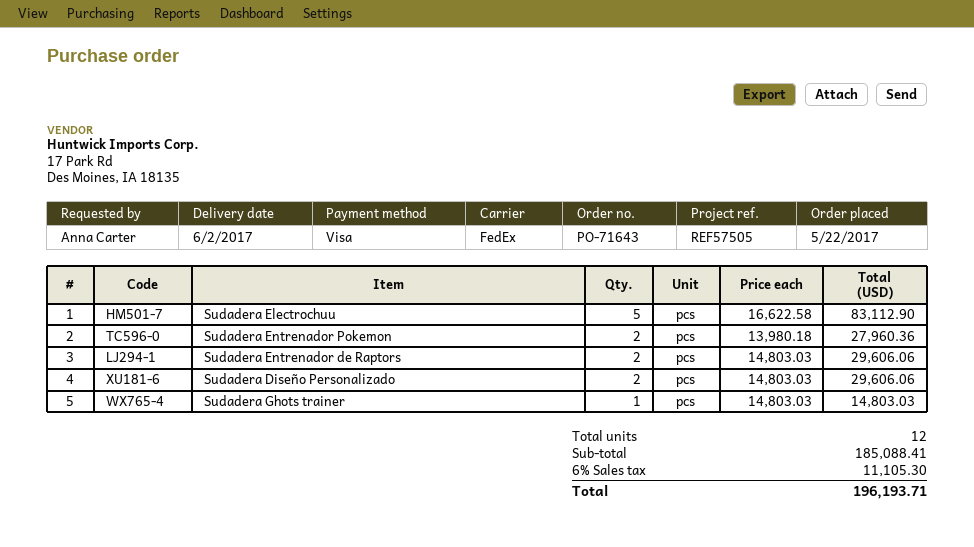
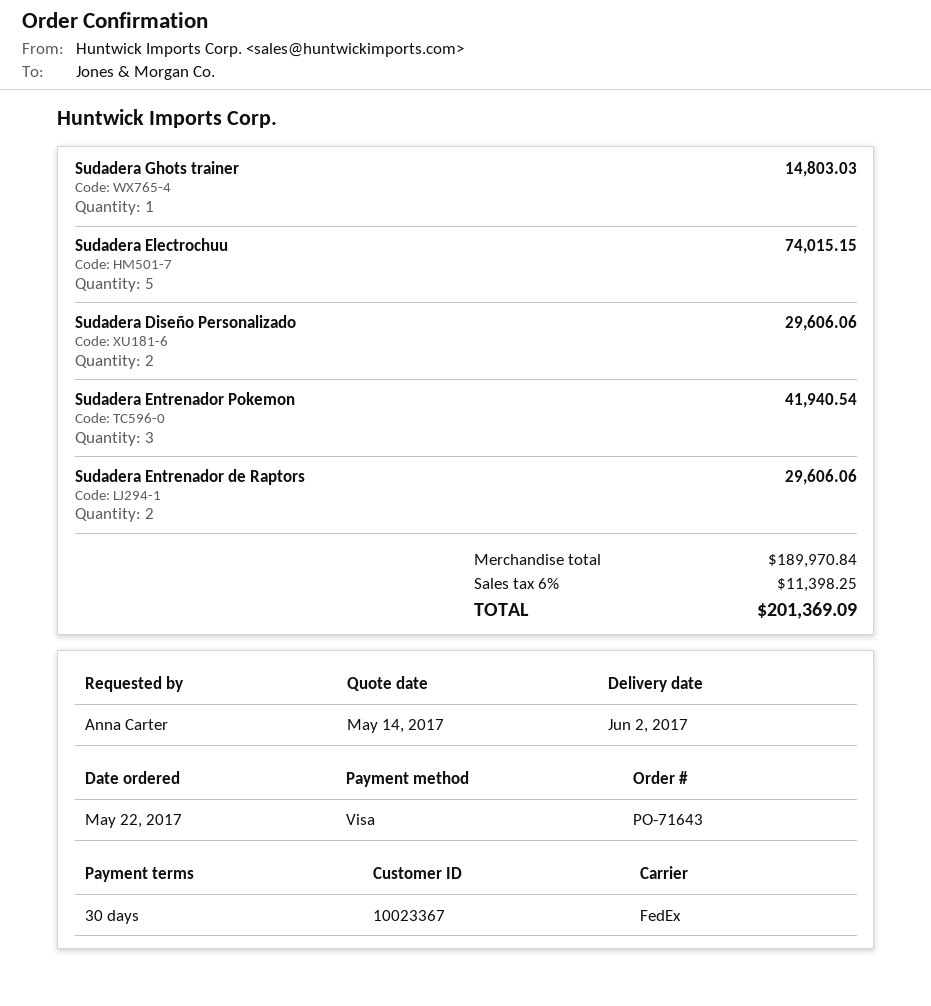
Sudadera Electrochuu: 5 for 83112.90 -> 5 for 74015.15
Sudadera Entrenador Pokemon: 2 for 27960.36 -> 3 for 41940.54
subtotal: 185088.41 -> 189970.84
tax: 6% = 11105.30 -> 6% = 11398.25
total: 196193.71 -> 201369.09

